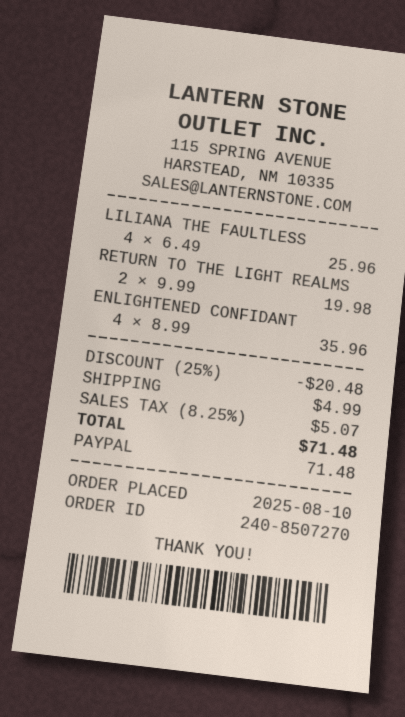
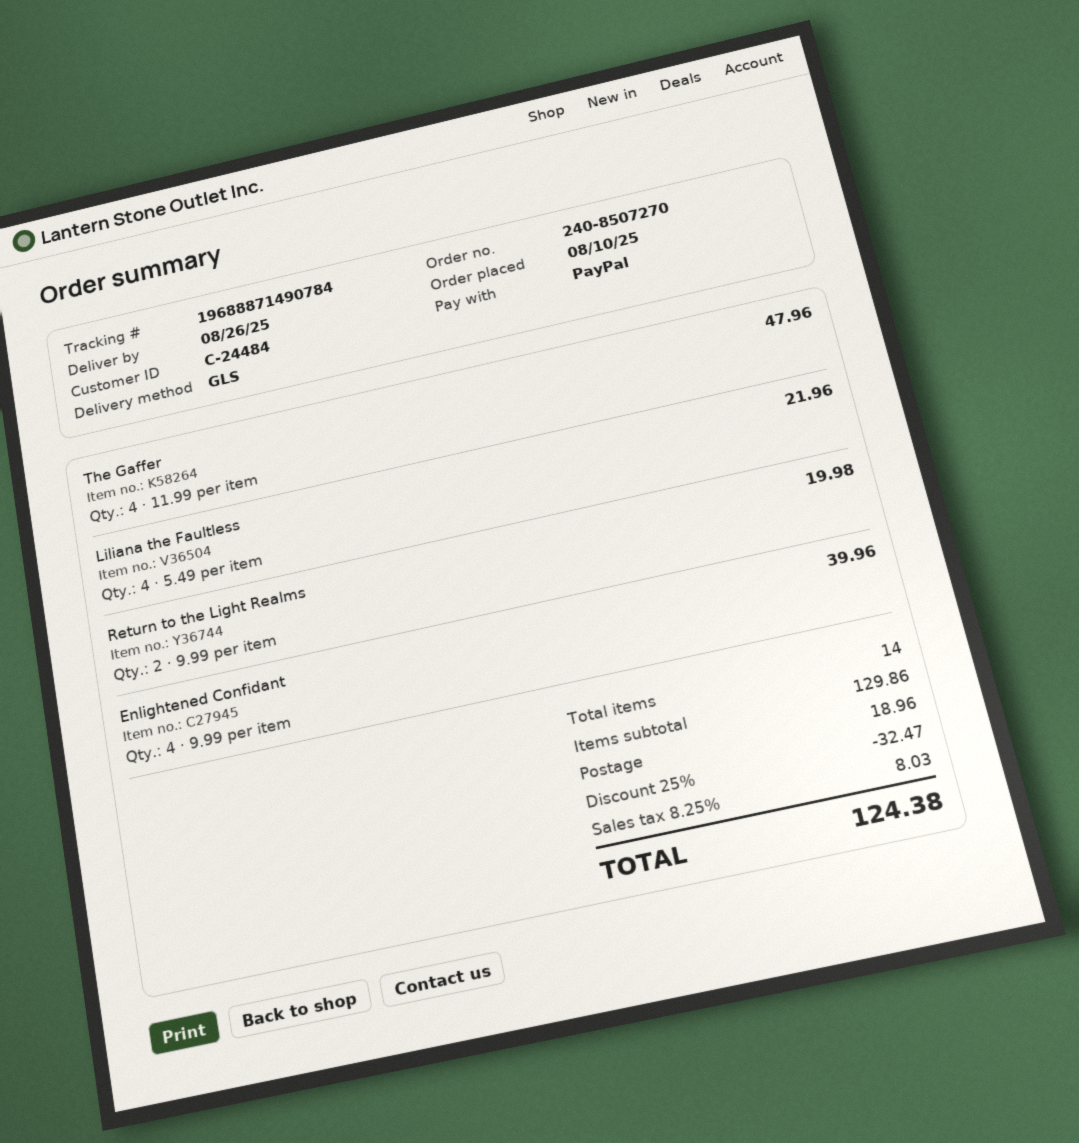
LILIANA THE FAULTLESS: 4 x 6.49 = 25.96 -> 4 x 5.49 = 21.96
ENLIGHTENED CONFIDANT: 4 x 8.99 = 35.96 -> 4 x 9.99 = 39.96
The Gaffer: none -> 4 x 11.99 = 47.96
discount: 25% = 20.48 -> 25% = 32.47
shipping: 4.99 -> 18.96
tax: 8.25% = 5.07 -> 8.25% = 8.03
total: 71.48 -> 124.38

